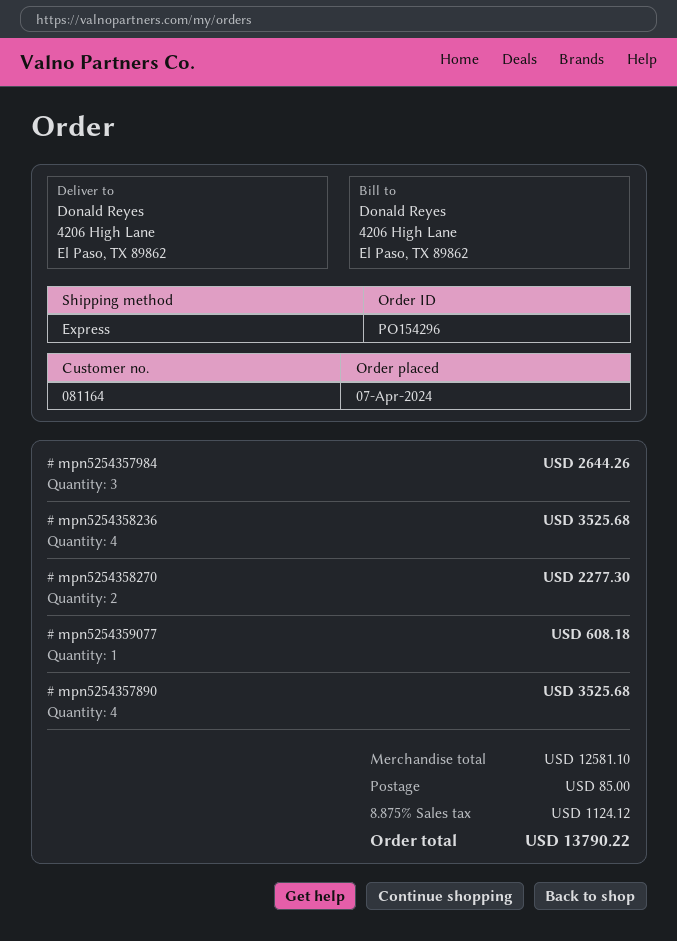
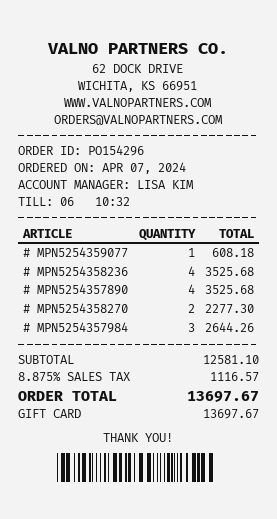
shipping: 85.00 -> none
tax: 8.875% = 1124.12 -> 8.875% = 1116.57
total: 13790.22 -> 13697.67

